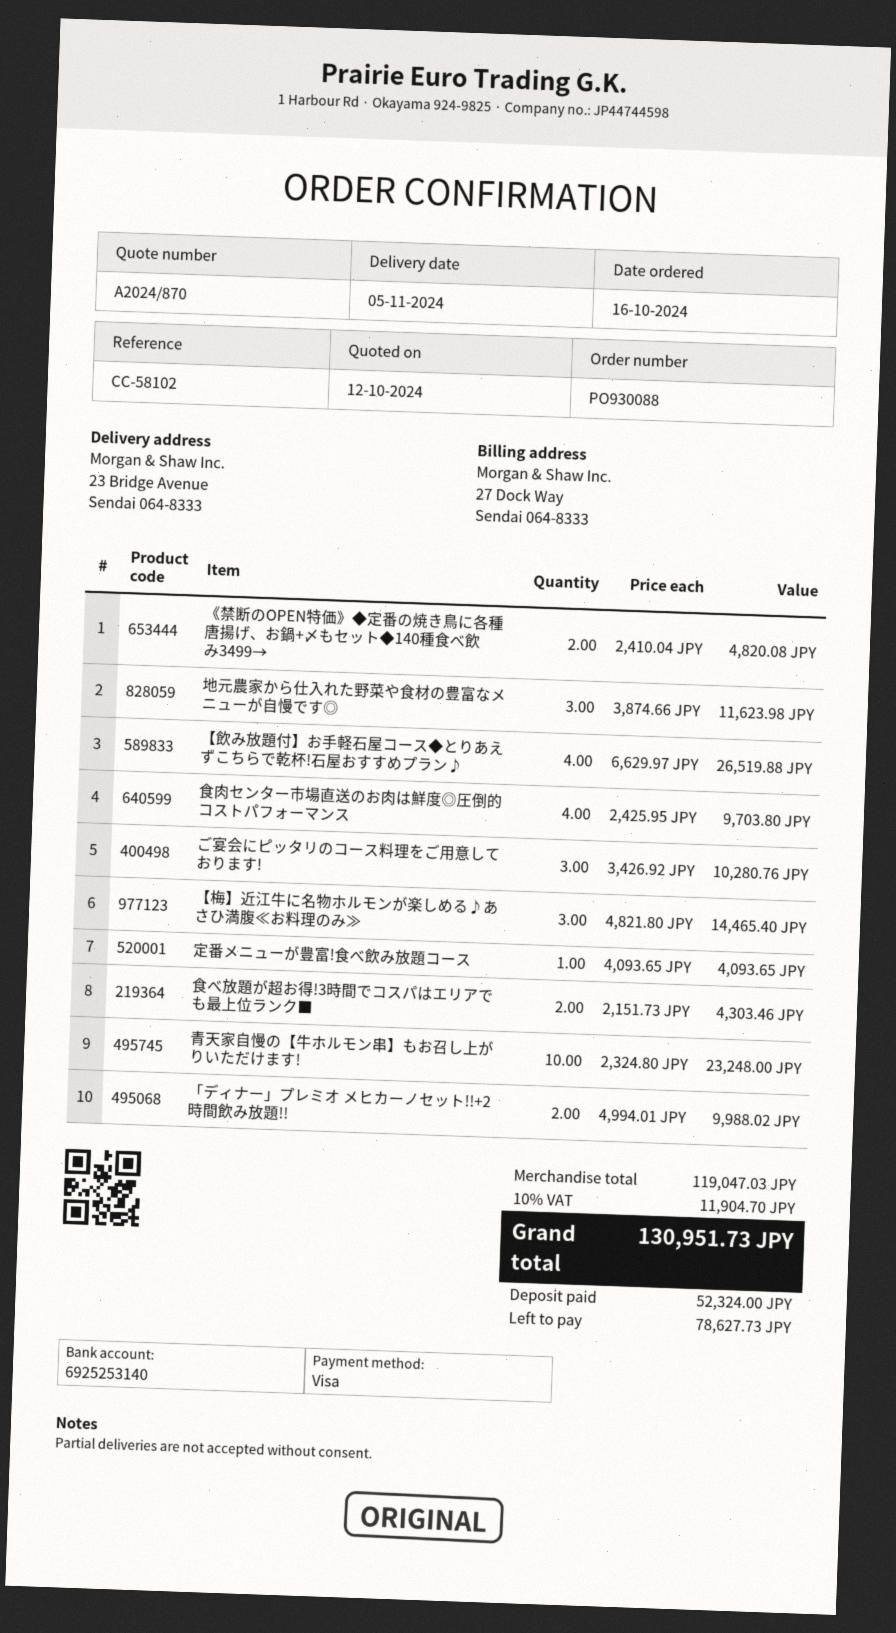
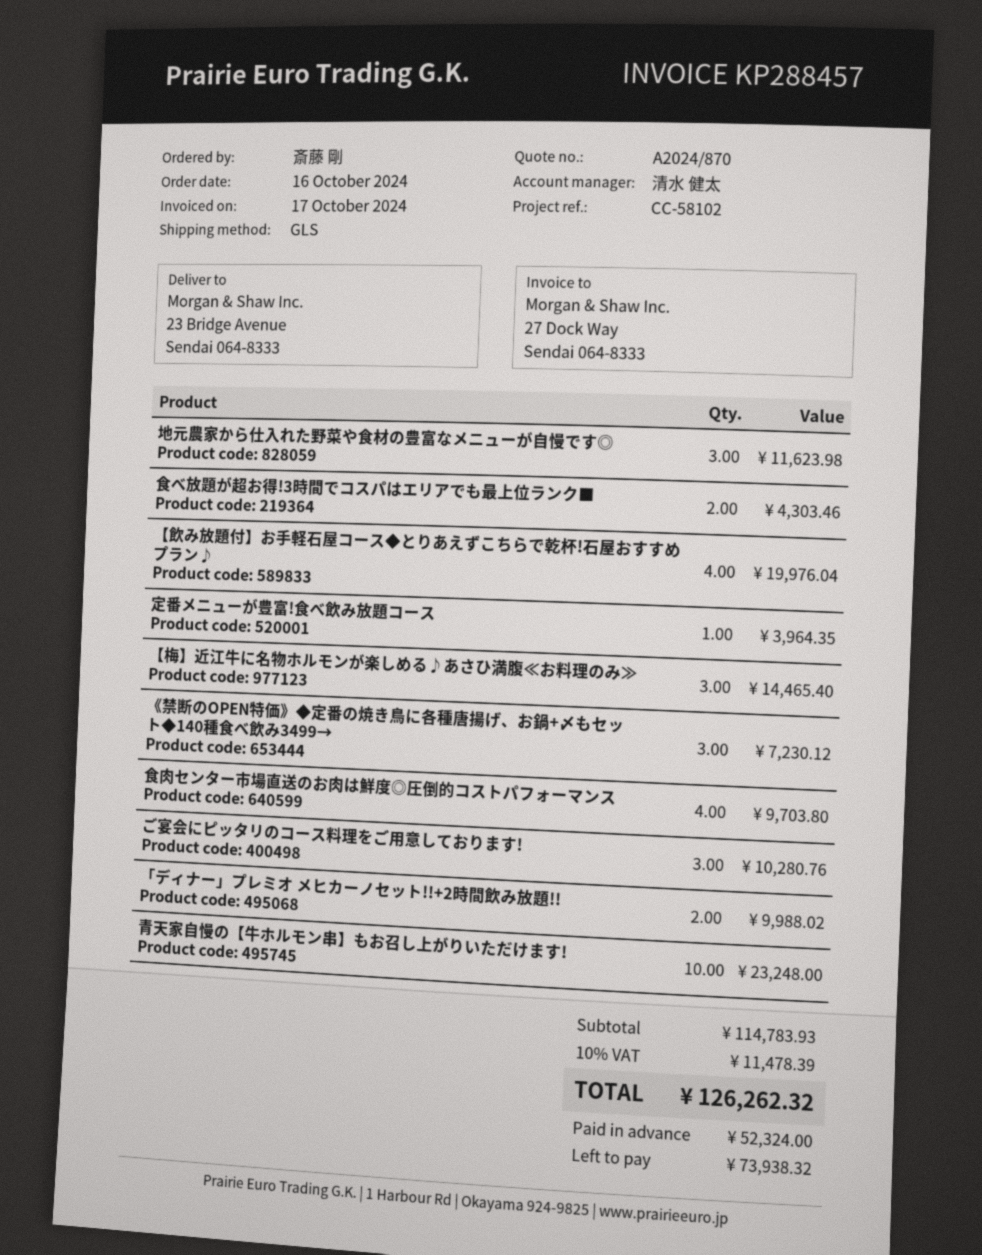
《禁断のOPEN特価》◆定番の焼き鳥に各種唐揚げ、お鍋+〆もセット◆140種食べ飲み3499→: 2 for 4820.08 -> 3 for 7230.12
【飲み放題付】お手軽石屋コース◆とりあえずこちらで乾杯!石屋おすすめプラン♪: 4 for 26519.88 -> 4 for 19976.04
定番メニューが豊富!食べ飲み放題コース: 1 for 4093.65 -> 1 for 3964.35
subtotal: 119047.03 -> 114783.93
tax: 10% = 11904.70 -> 10% = 11478.39
total: 130951.73 -> 126262.32
balance: 78627.73 -> 73938.32

